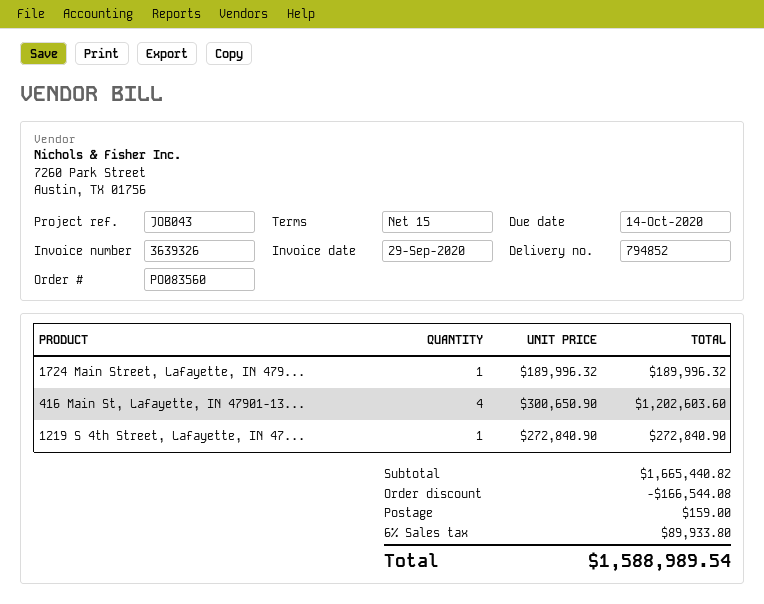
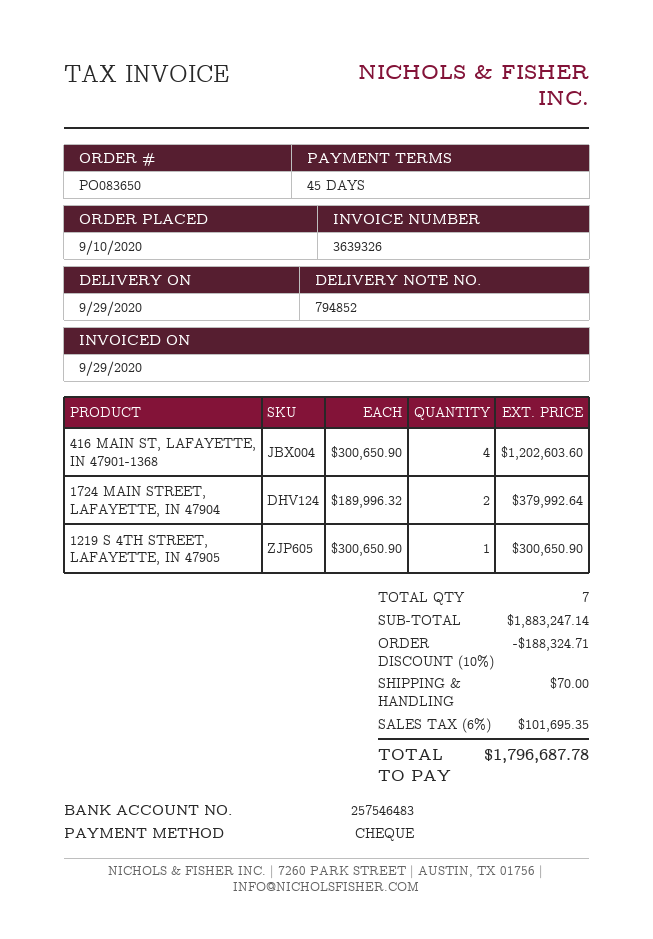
order number: PO083560 -> PO083650
payment terms: 15 days -> 45 days
1724 Main Street, Lafayette, IN 479...: 1 x 189996.32 = 189996.32 -> 2 x 189996.32 = 379992.64
1219 S 4th Street, Lafayette, IN 47...: 1 x 272840.90 = 272840.90 -> 1 x 300650.90 = 300650.90
subtotal: 1665440.82 -> 1883247.14
discount: 166544.08 -> 188324.71
shipping: 159.00 -> 70.00
tax: 6% = 89933.80 -> 6% = 101695.35
total: 1588989.54 -> 1796687.78

